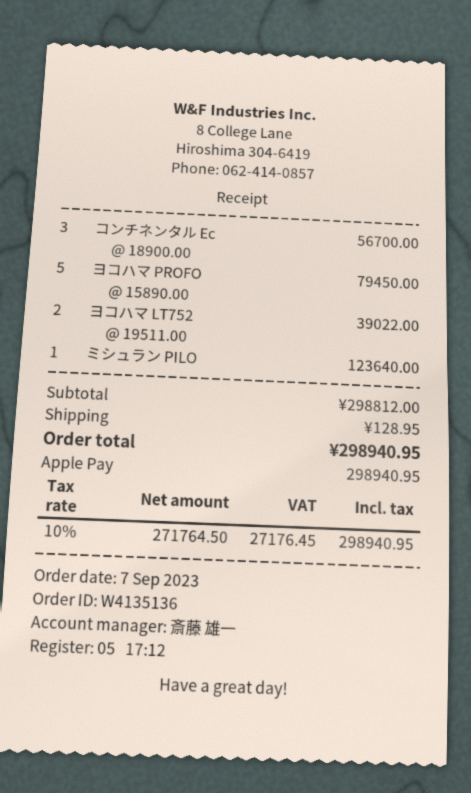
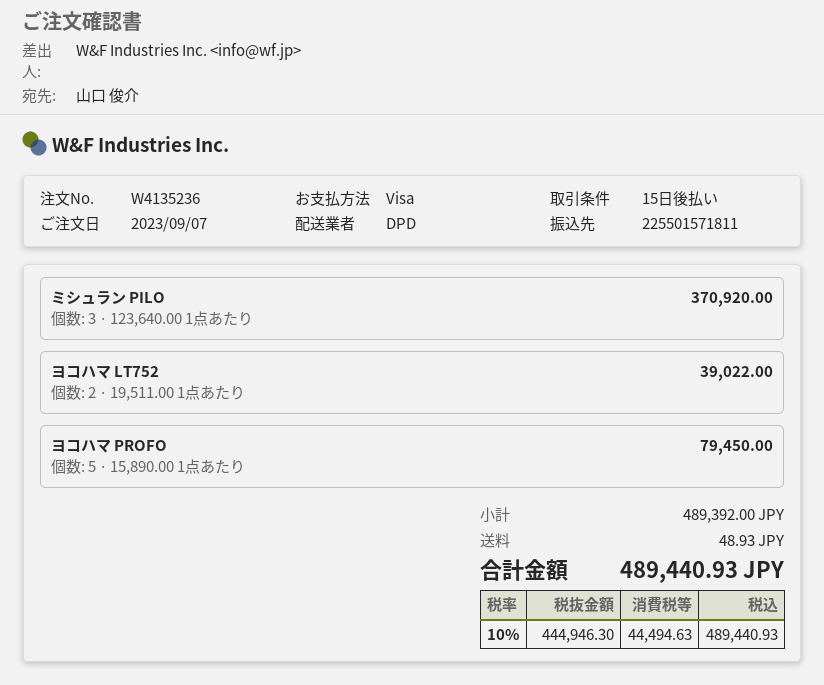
order number: W4135136 -> W4135236
payment method: Apple Pay -> Visa
コンチネンタル Ec: 3 x 18900.00 = 56700.00 -> none
ミシュラン PILO: 1 x 123640.00 = 123640.00 -> 3 x 123640.00 = 370920.00
subtotal: 298812.00 -> 489392.00
shipping: 128.95 -> 48.93
net: 271764.50 -> 444946.30
tax: 10% = 27176.45 -> 10% = 44494.63
total: 298940.95 -> 489440.93

